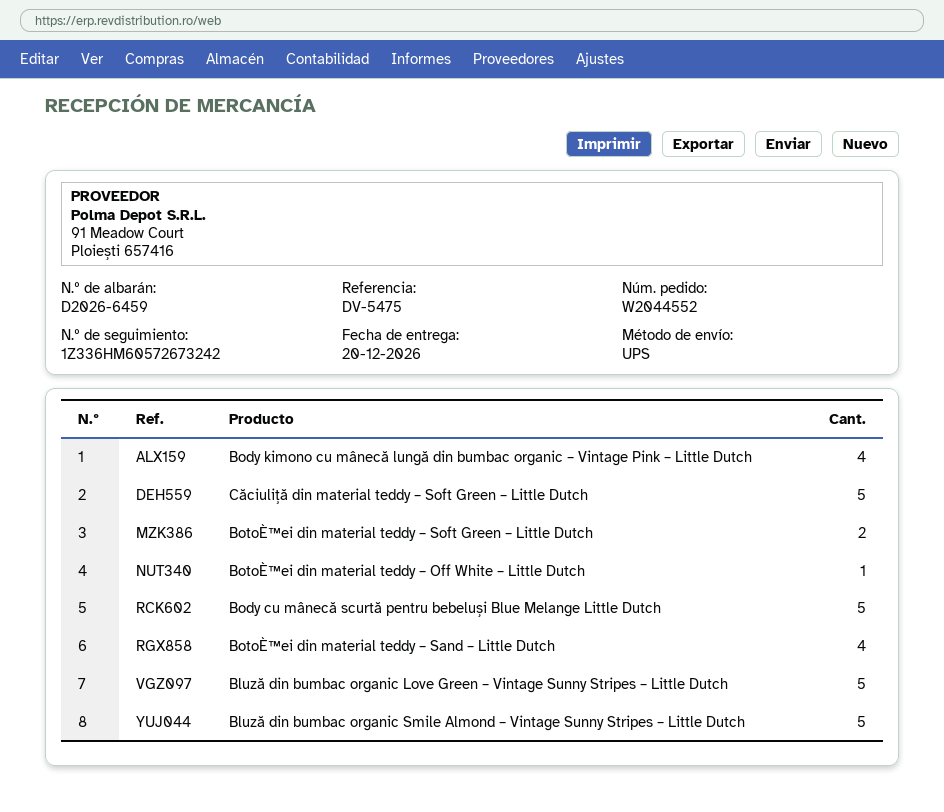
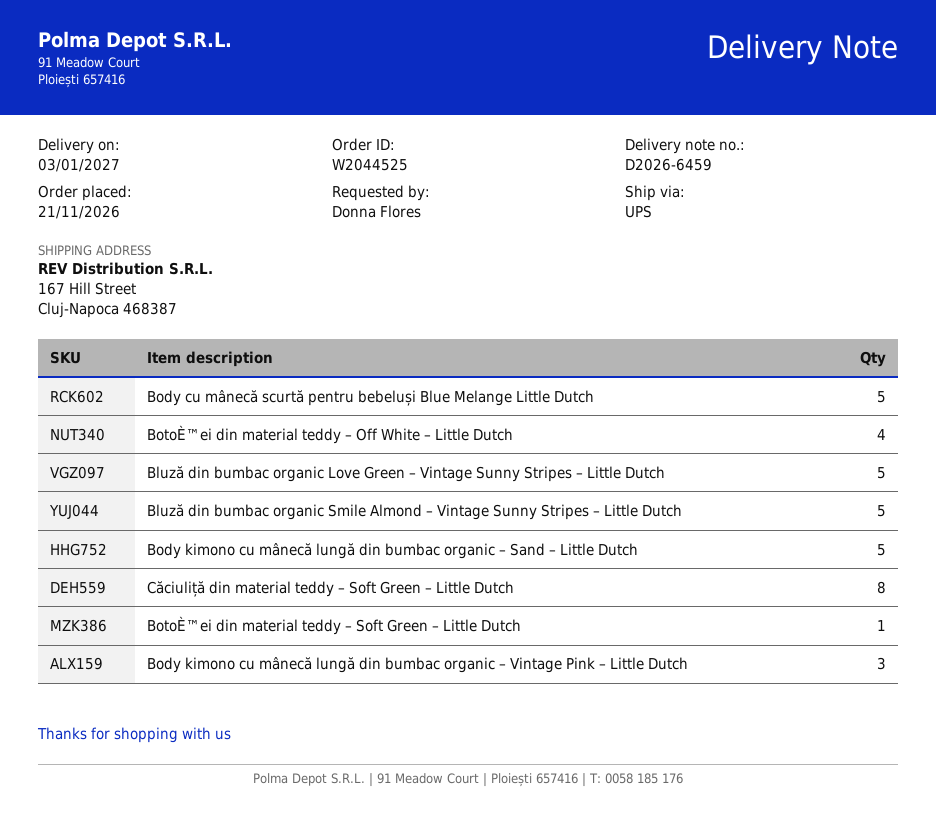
order number: W2044552 -> W2044525
delivery date: 2026-12-20 -> 2027-01-03
Body kimono cu mânecă lungă din bumbac organic – Vintage Pink – Little Dutch: 4 -> 3
Căciuliță din material teddy – Soft Green – Little Dutch: 5 -> 8
BotoÈ™ei din material teddy – Soft Green – Little Dutch: 2 -> 1
BotoÈ™ei din material teddy – Off White – Little Dutch: 1 -> 4
BotoÈ™ei din material teddy – Sand – Little Dutch: 4 -> none
Body kimono cu mânecă lungă din bumbac organic – Sand – Little Dutch: none -> 5

